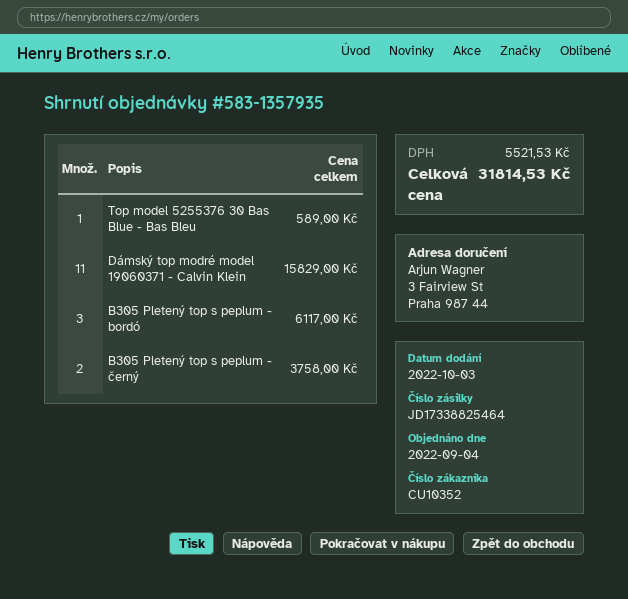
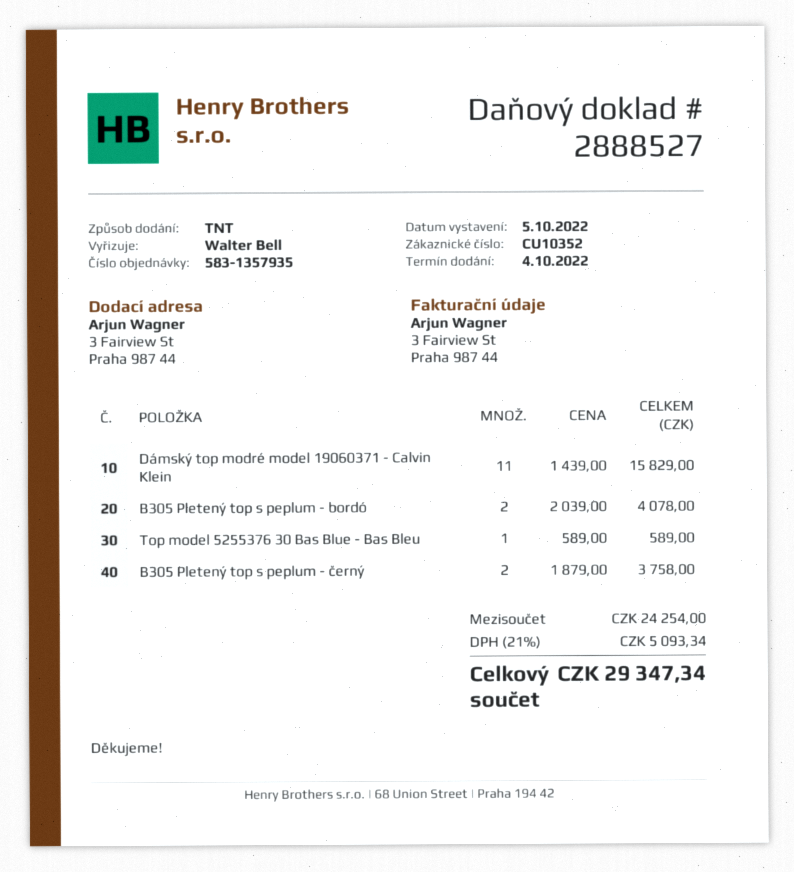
delivery date: 2022-10-03 -> 2022-10-04
B305 Pletený top s peplum - bordó: 3 for 6117.00 -> 2 for 4078.00
tax: 5521.53 -> 5093.34
total: 31814.53 -> 29347.34

